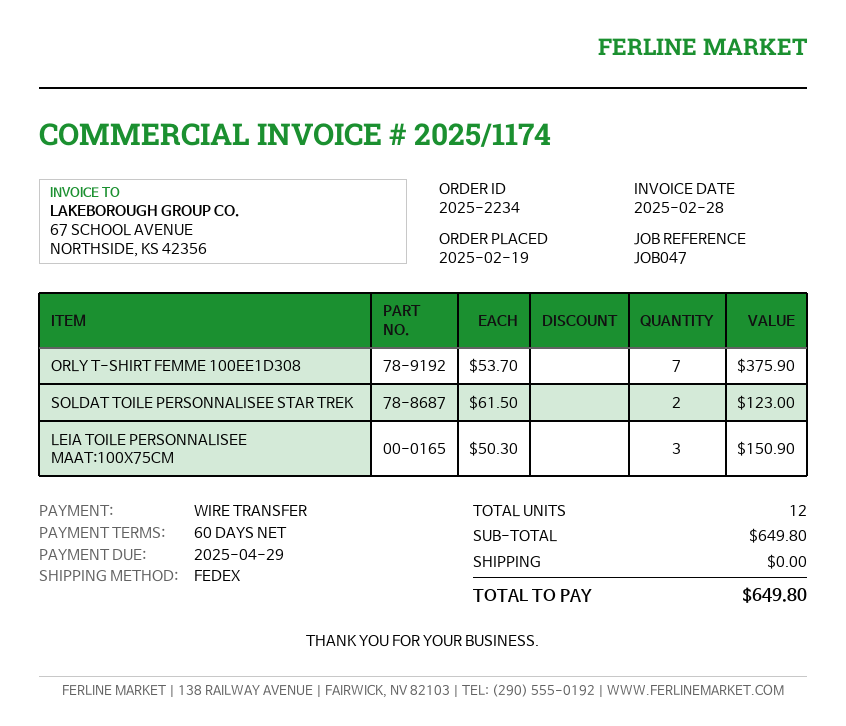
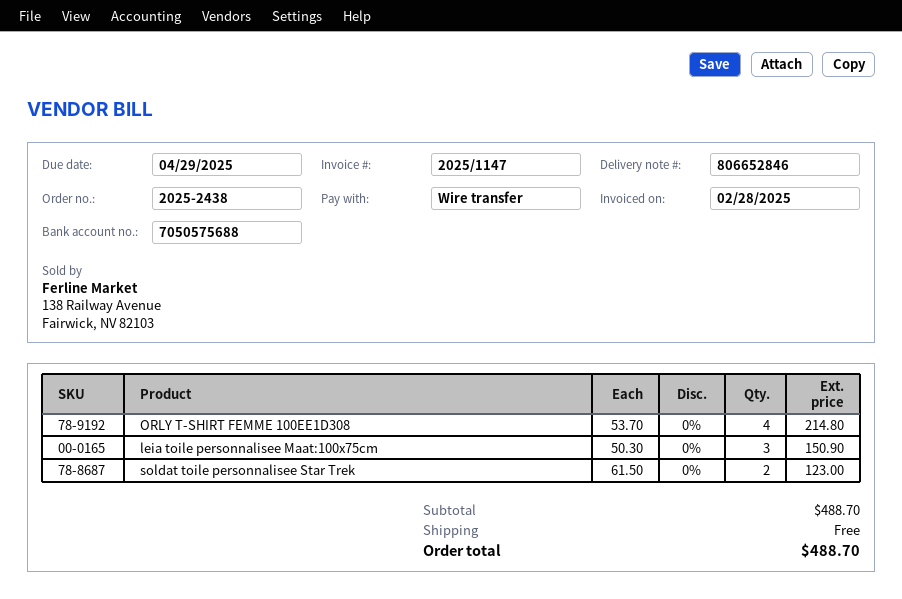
order number: 2025-2234 -> 2025-2438
invoice number: 2025/1174 -> 2025/1147
ORLY T-SHIRT FEMME 100EE1D308: 7 x 53.70 = 375.90 -> 4 x 53.70 = 214.80
subtotal: 649.80 -> 488.70
total: 649.80 -> 488.70

